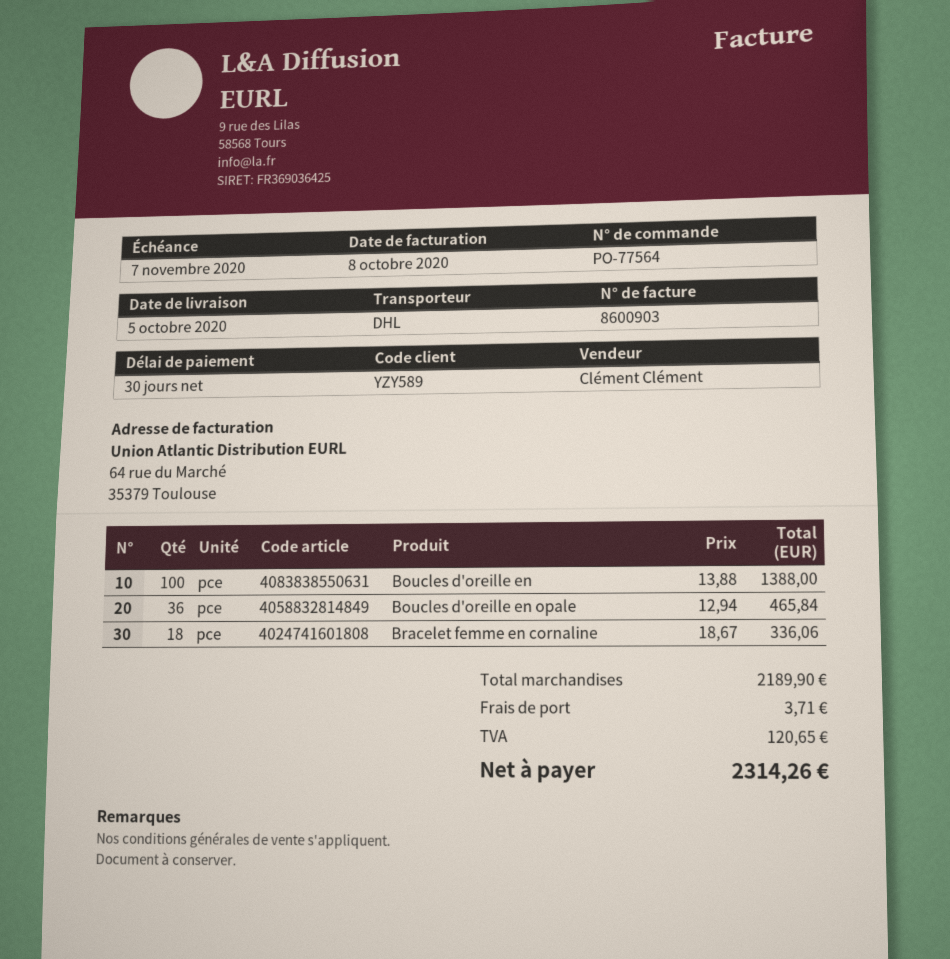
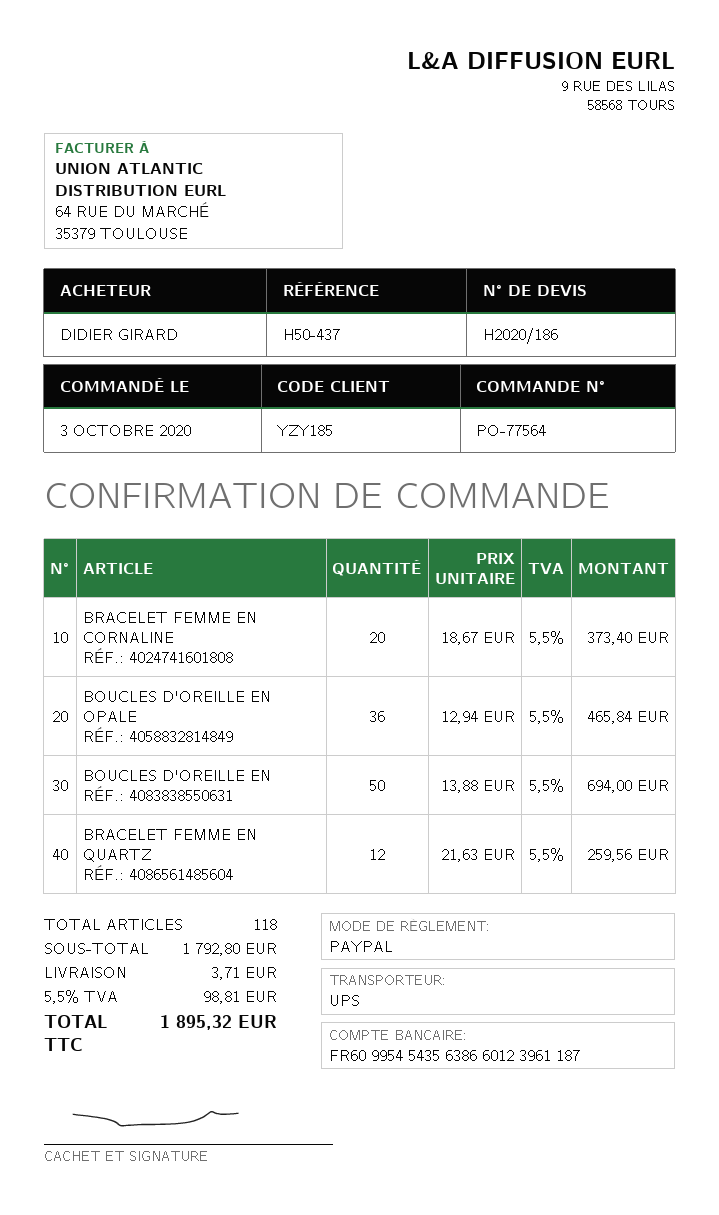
customer number: YZY589 -> YZY185
shipping method: DHL -> UPS
Boucles d'oreille en: 100 x 13.88 = 1388.00 -> 50 x 13.88 = 694.00
Bracelet femme en cornaline: 18 x 18.67 = 336.06 -> 20 x 18.67 = 373.40
BRACELET FEMME EN QUARTZ: none -> 12 x 21.63 = 259.56
subtotal: 2189.90 -> 1792.80
tax: 120.65 -> 98.81
total: 2314.26 -> 1895.32

